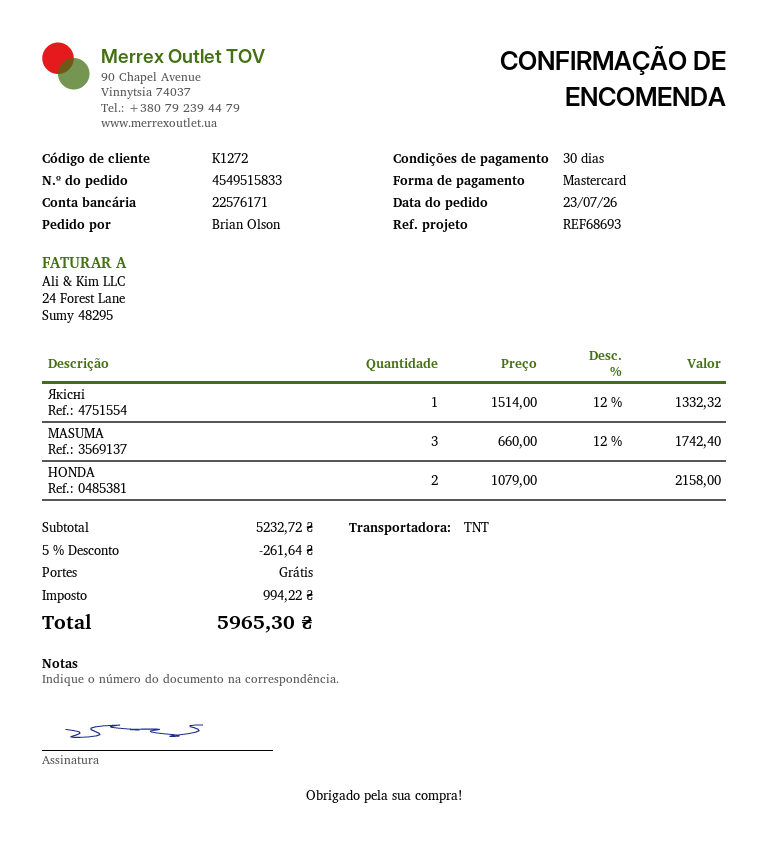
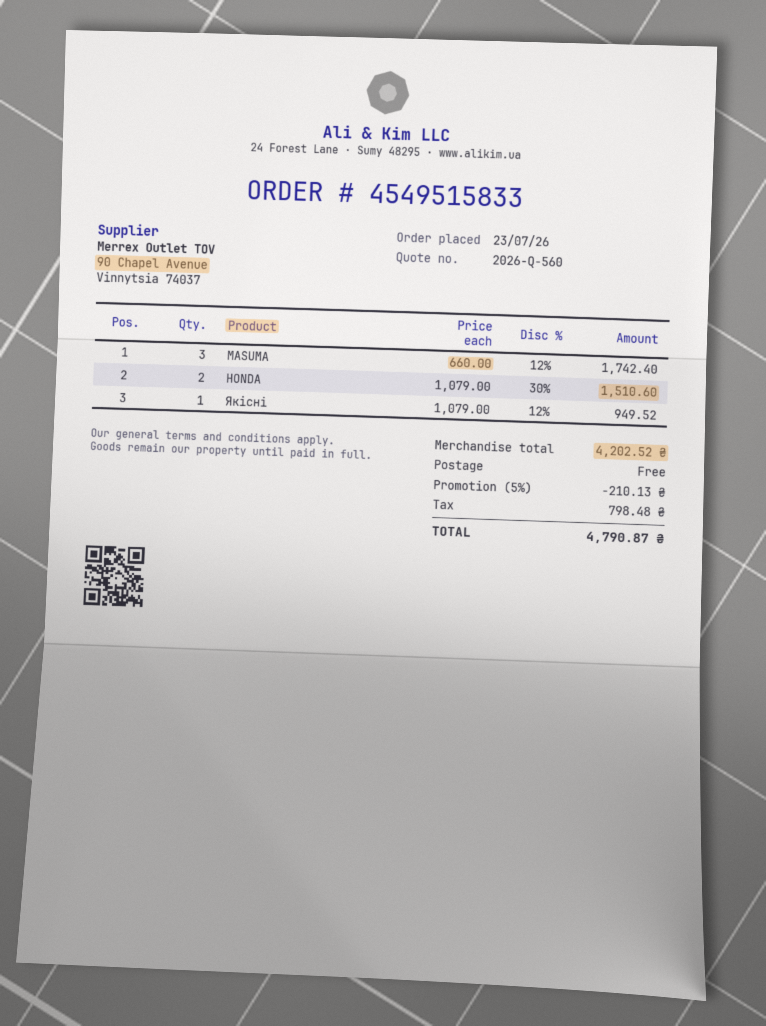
Якісні: 1 x 1514.00 - 12% = 1332.32 -> 1 x 1079.00 - 12% = 949.52
HONDA: 2 x 1079.00 = 2158.00 -> 2 x 1079.00 - 30% = 1510.60
subtotal: 5232.72 -> 4202.52
discount: 5% = 261.64 -> 5% = 210.13
tax: 994.22 -> 798.48
total: 5965.30 -> 4790.87

